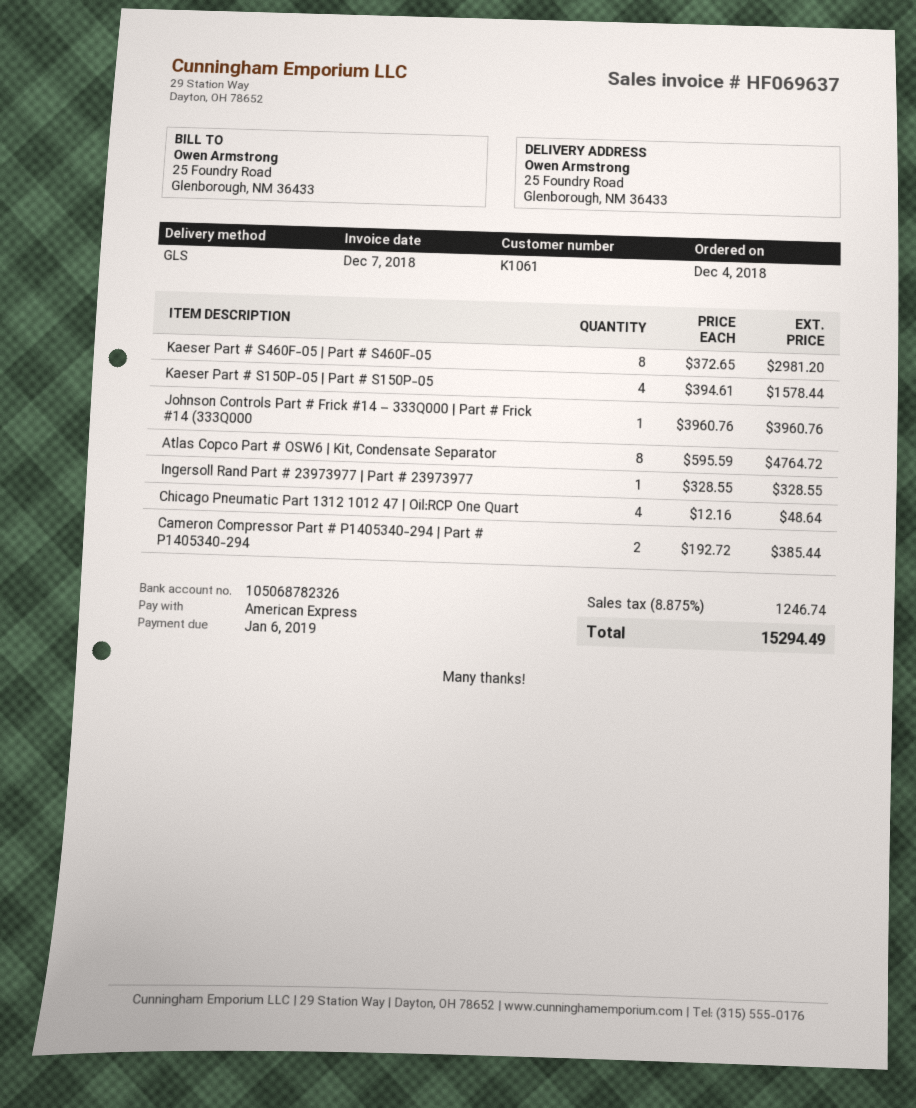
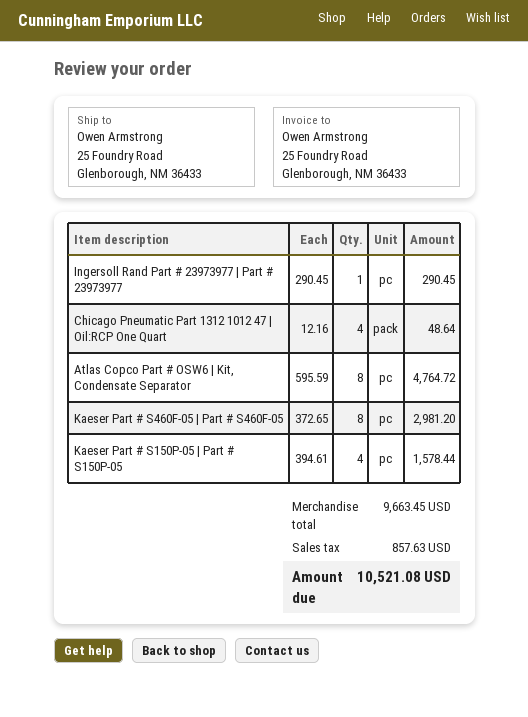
Johnson Controls Part # Frick #14 – 333Q000 | Part # Frick #14 (333Q000: 1 x 3960.76 = 3960.76 -> none
Ingersoll Rand Part # 23973977 | Part # 23973977: 1 x 328.55 = 328.55 -> 1 x 290.45 = 290.45
Cameron Compressor Part # P1405340-294 | Part # P1405340-294: 2 x 192.72 = 385.44 -> none
tax: 1246.74 -> 857.63
total: 15294.49 -> 10521.08

